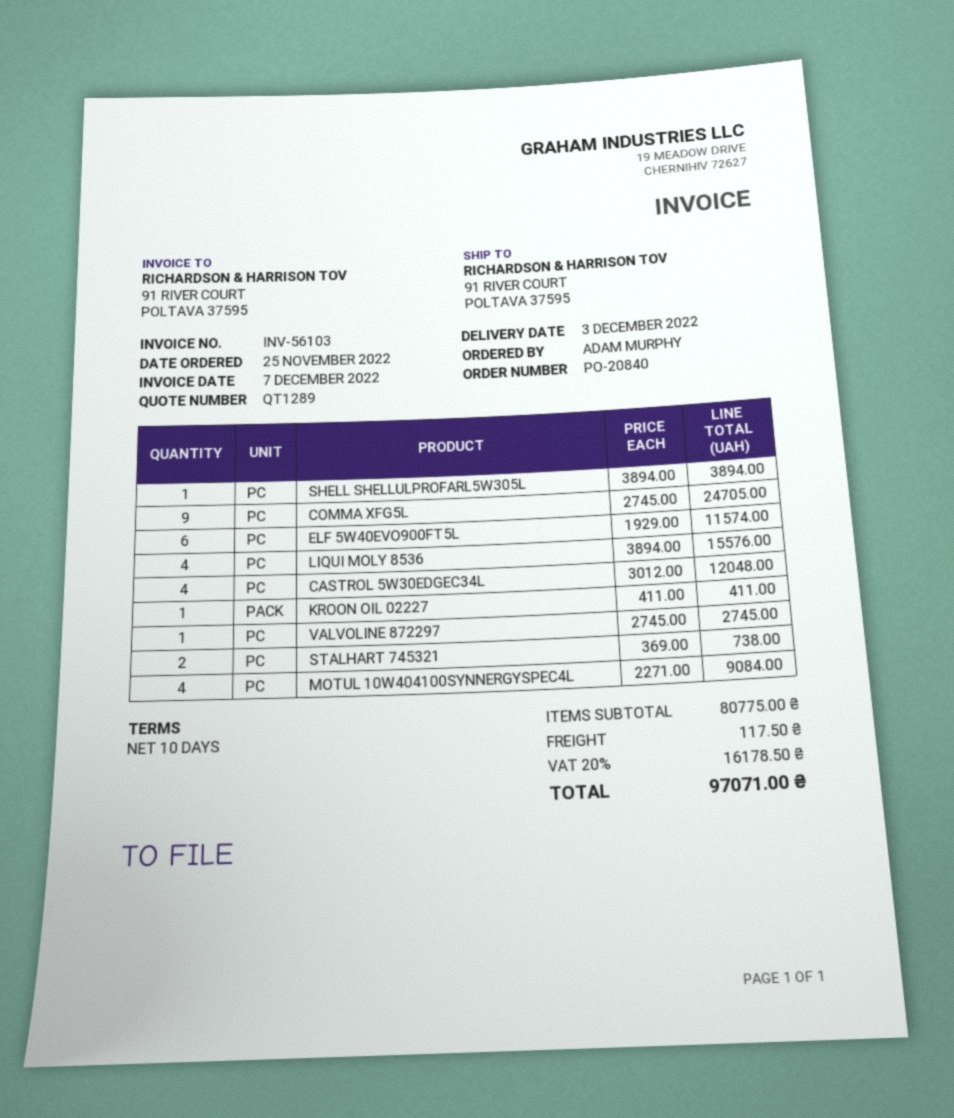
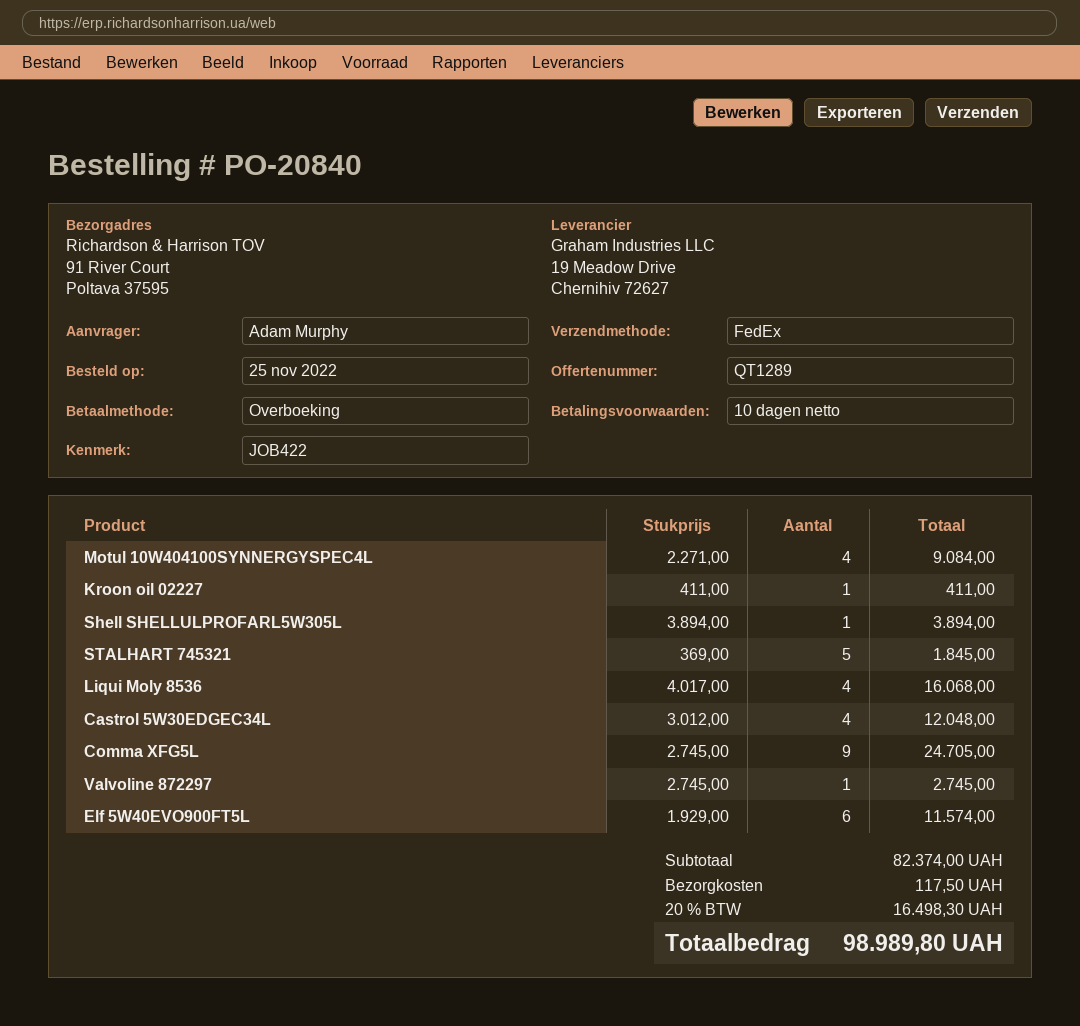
LIQUI MOLY 8536: 4 x 3894.00 = 15576.00 -> 4 x 4017.00 = 16068.00
STALHART 745321: 2 x 369.00 = 738.00 -> 5 x 369.00 = 1845.00
subtotal: 80775.00 -> 82374.00
tax: 20% = 16178.50 -> 20% = 16498.30
total: 97071.00 -> 98989.80

